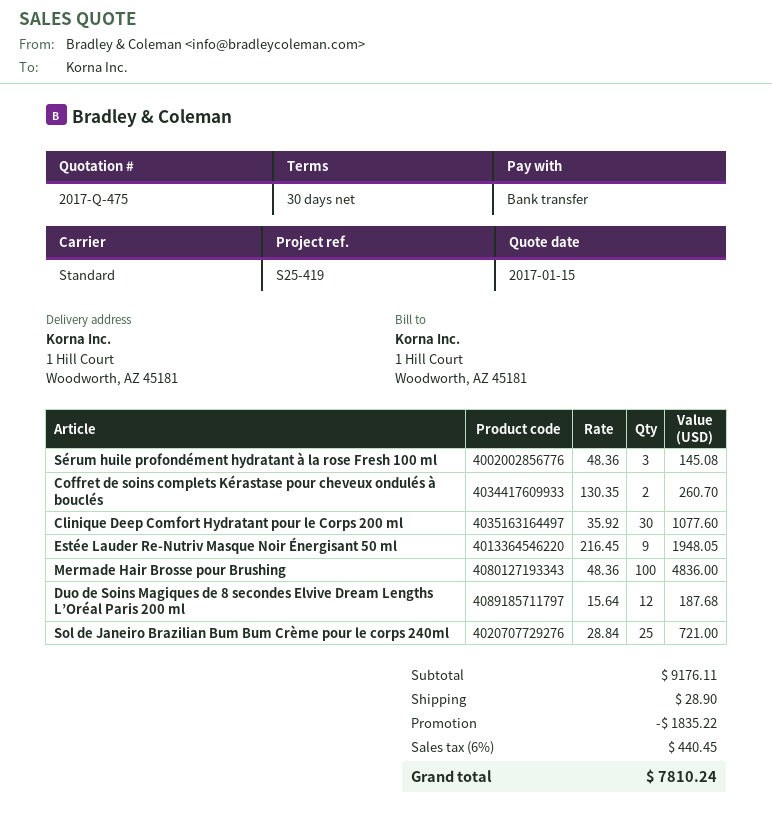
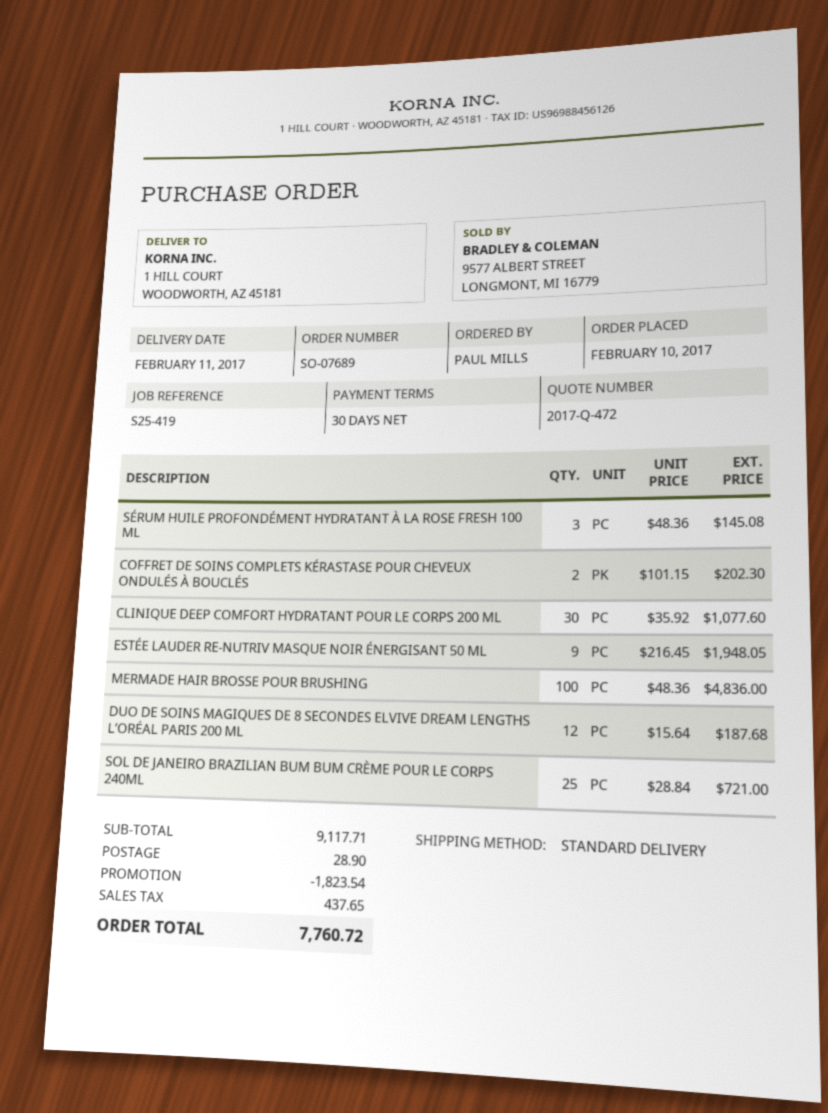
quote number: 2017-Q-475 -> 2017-Q-472
Coffret de soins complets Kérastase pour cheveux ondulés à bouclés: 2 x 130.35 = 260.70 -> 2 x 101.15 = 202.30
subtotal: 9176.11 -> 9117.71
discount: 1835.22 -> 1823.54
tax: 440.45 -> 437.65
total: 7810.24 -> 7760.72

